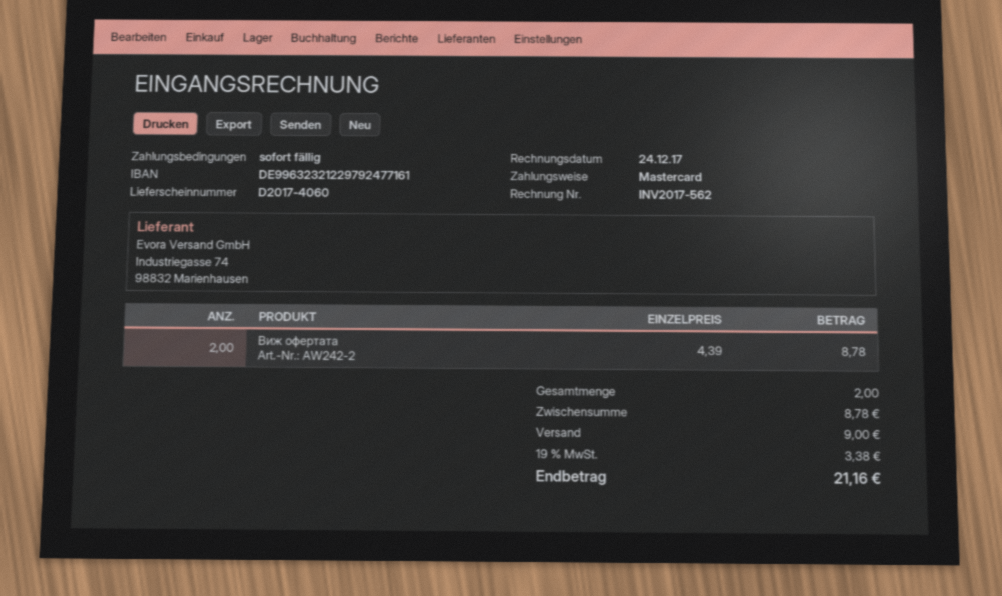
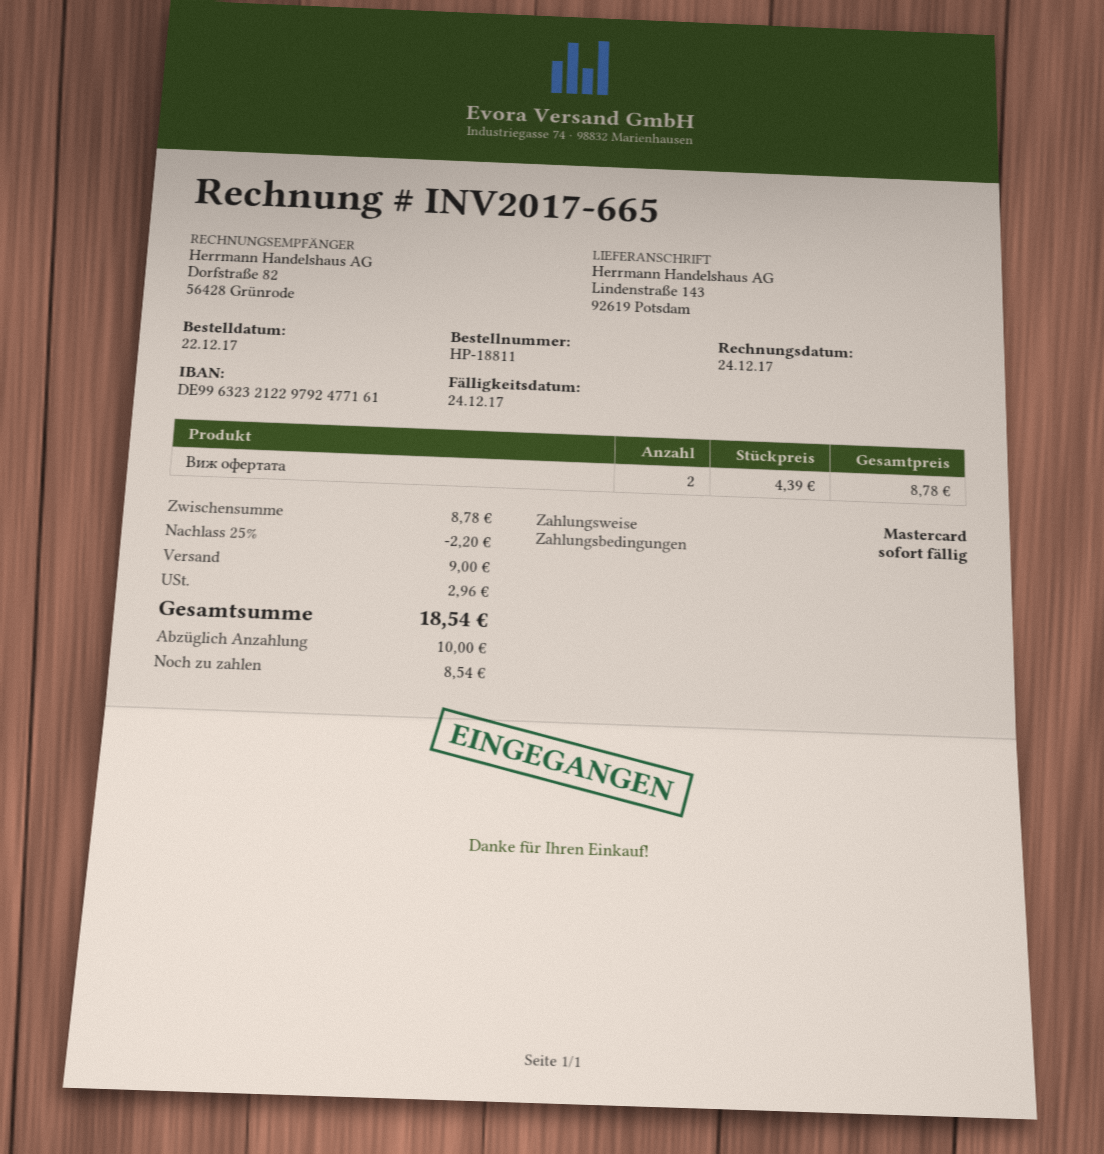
invoice number: INV2017-562 -> INV2017-665
discount: none -> 25% = 2.20
tax: 3.38 -> 2.96
total: 21.16 -> 18.54

